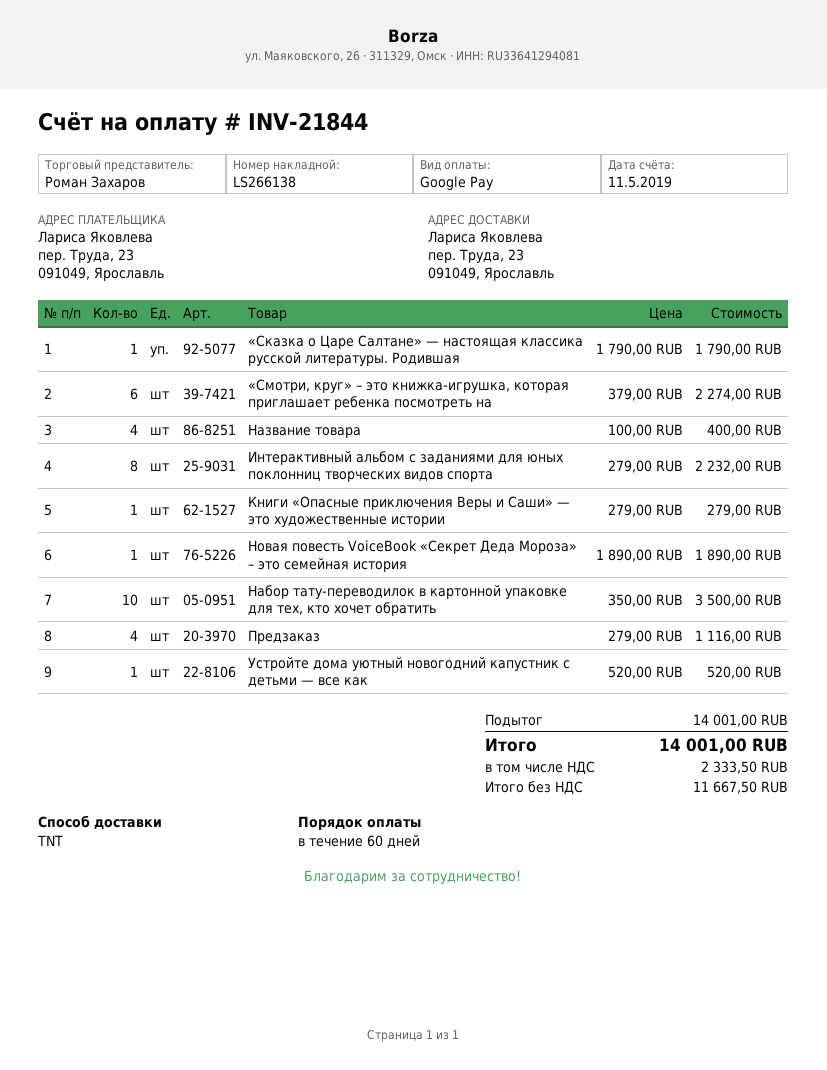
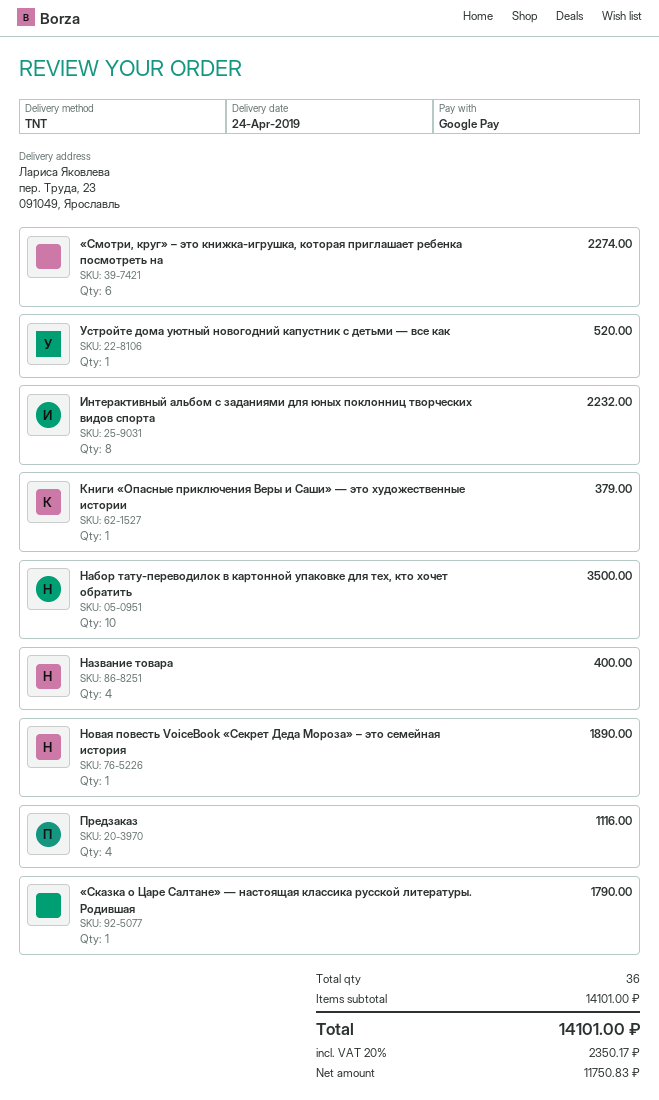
Книги «Опасные приключения Веры и Саши» — это художественные истории: 1 for 279.00 -> 1 for 379.00
subtotal: 14001.00 -> 14101.00
net: 11667.50 -> 11750.83
tax: 2333.50 -> 2350.17
total: 14001.00 -> 14101.00

